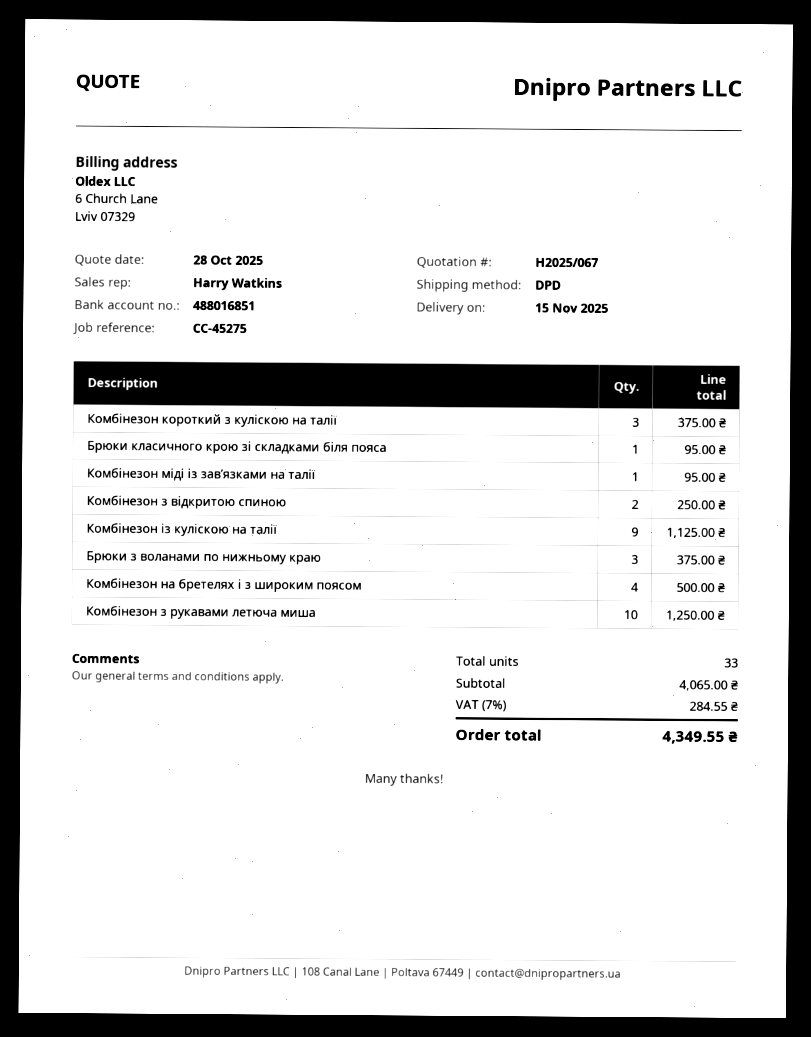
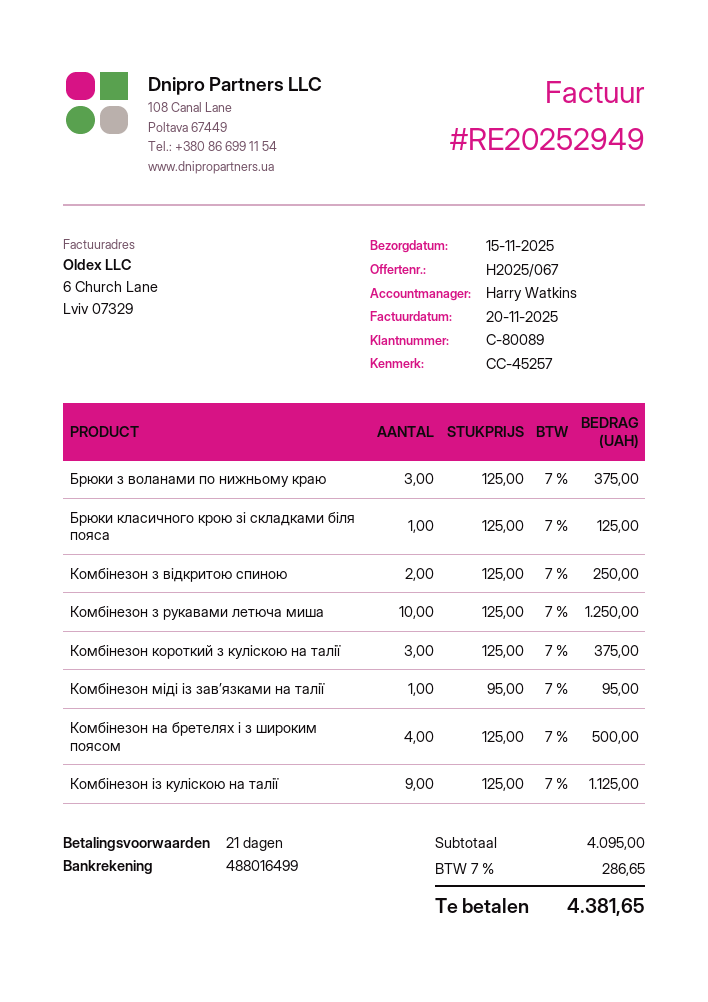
reference: CC-45275 -> CC-45257
bank account: 488016851 -> 488016499
Брюки класичного крою зі складками біля пояса: 1 for 95.00 -> 1 for 125.00
subtotal: 4065.00 -> 4095.00
tax: 7% = 284.55 -> 7% = 286.65
total: 4349.55 -> 4381.65

